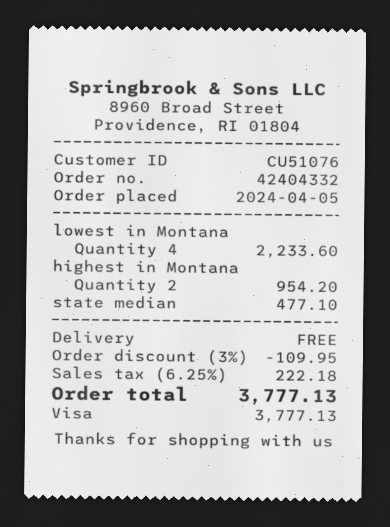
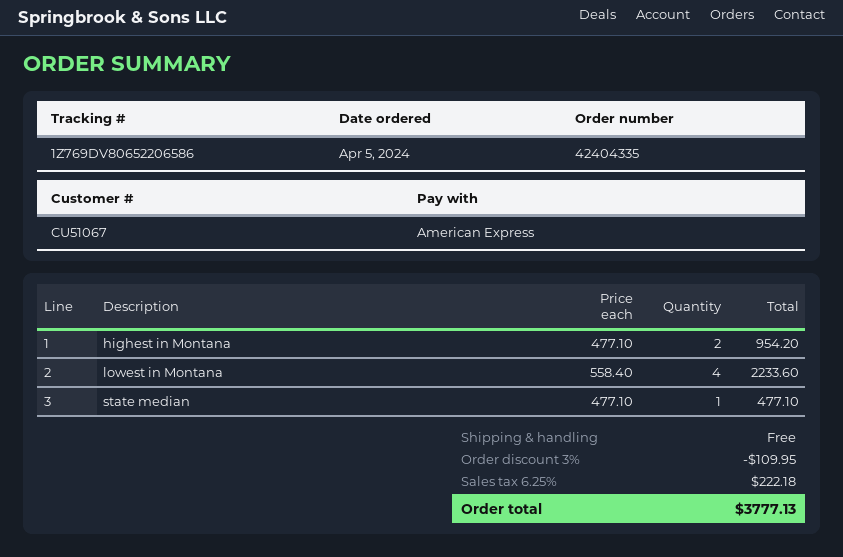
order number: 42404332 -> 42404335
customer number: CU51076 -> CU51067
payment method: Visa -> American Express

